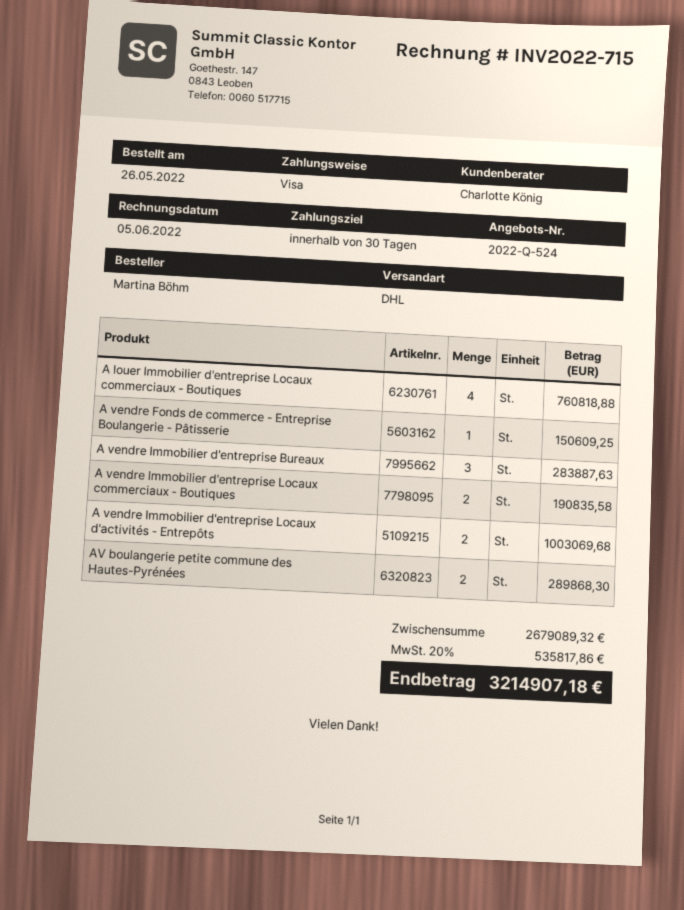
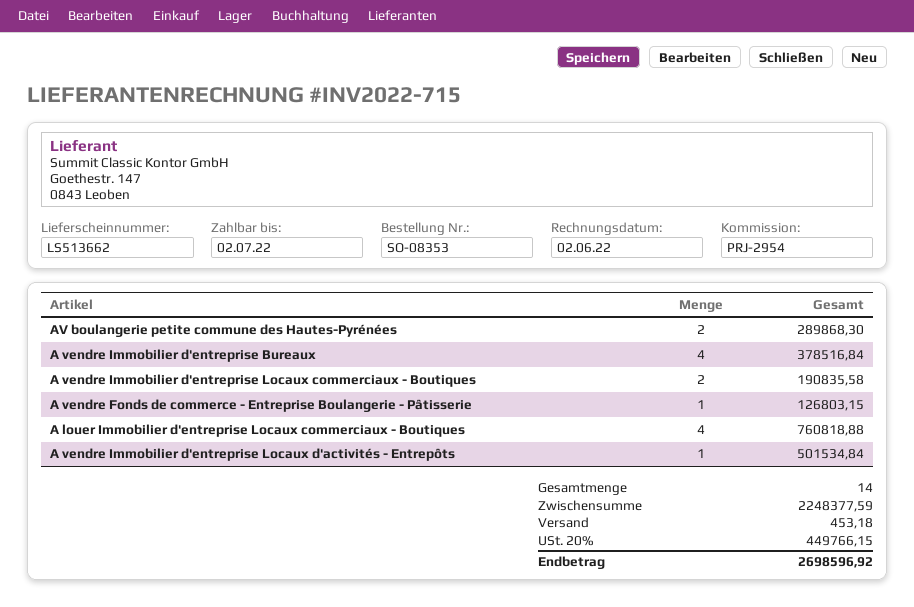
invoice date: 2022-06-05 -> 2022-06-02
A vendre Fonds de commerce - Entreprise Boulangerie - Pâtisserie: 1 for 150609.25 -> 1 for 126803.15
A vendre Immobilier d'entreprise Bureaux: 3 for 283887.63 -> 4 for 378516.84
A vendre Immobilier d'entreprise Locaux d'activités - Entrepôts: 2 for 1003069.68 -> 1 for 501534.84
subtotal: 2679089.32 -> 2248377.59
shipping: none -> 453.18
tax: 20% = 535817.86 -> 20% = 449766.15
total: 3214907.18 -> 2698596.92

